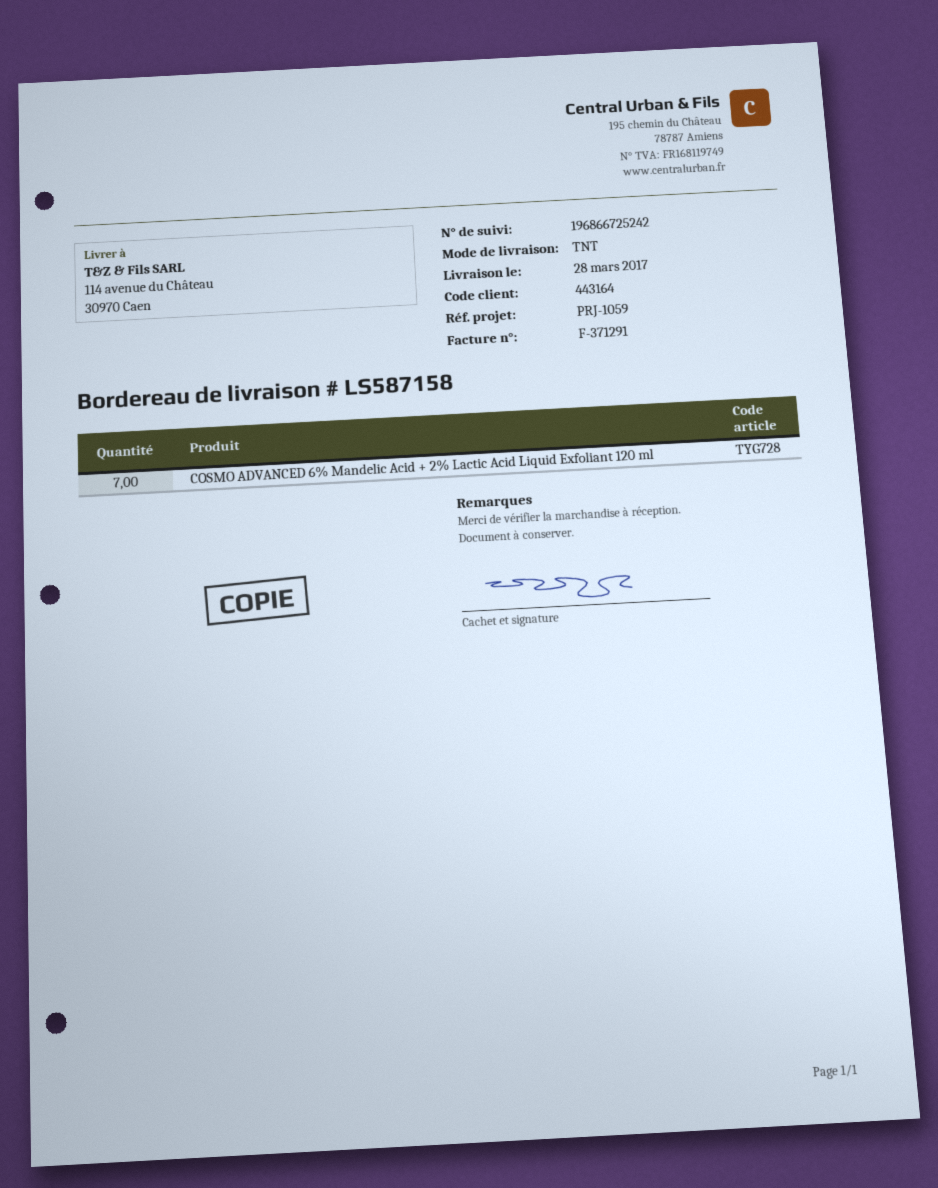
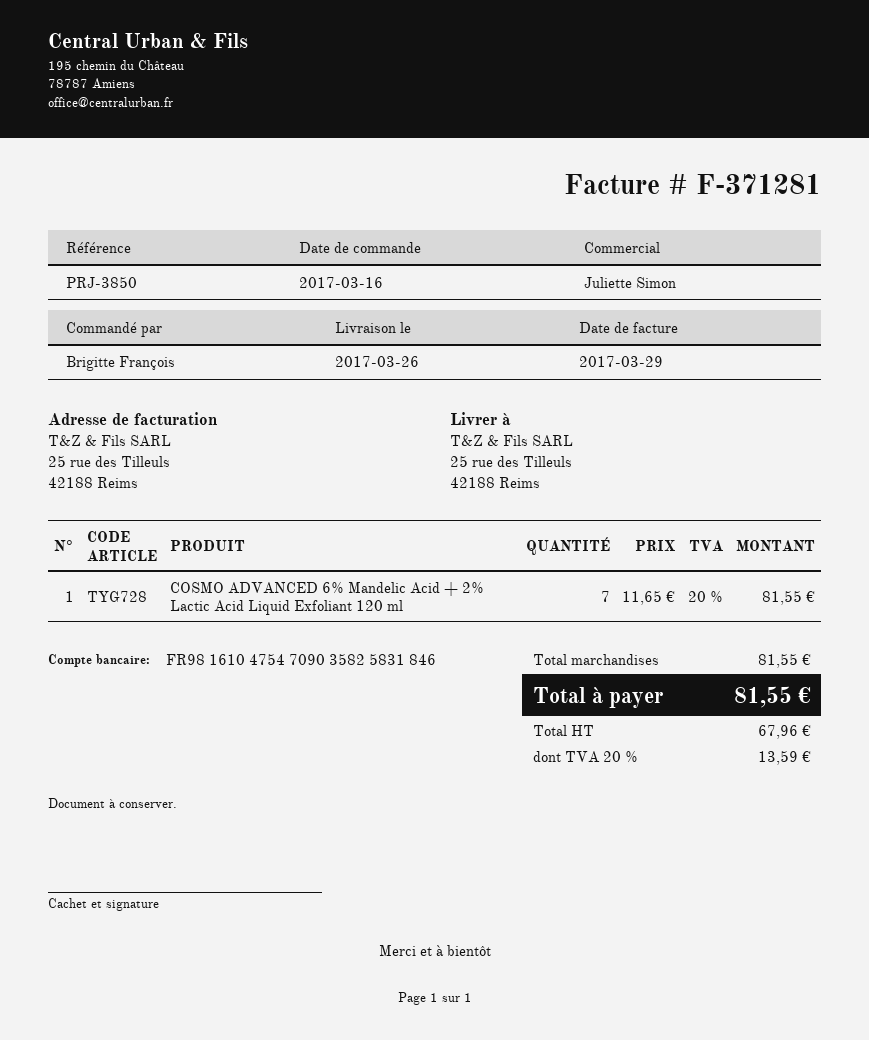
delivery date: 2017-03-28 -> 2017-03-26
invoice number: F-371291 -> F-371281
reference: PRJ-1059 -> PRJ-3850
ship to: 114 avenue du Château, 30970 Caen -> 25 rue des Tilleuls, 42188 Reims

